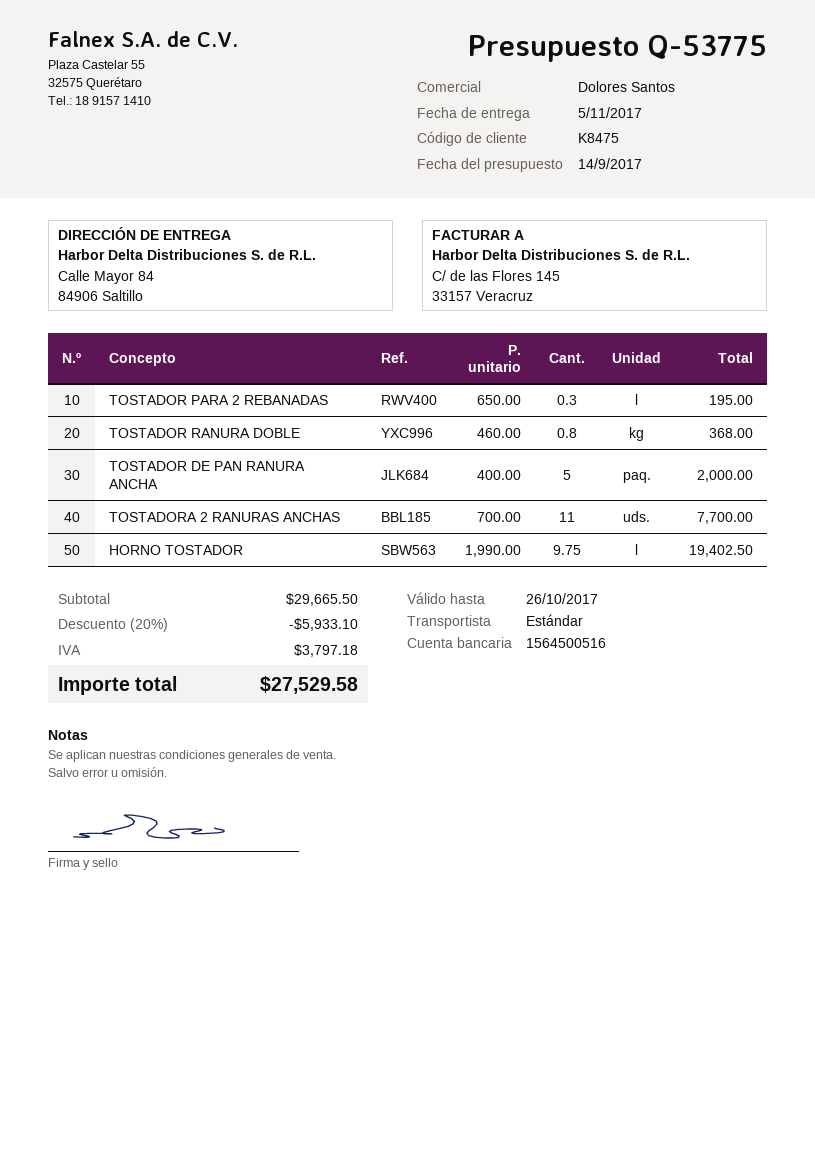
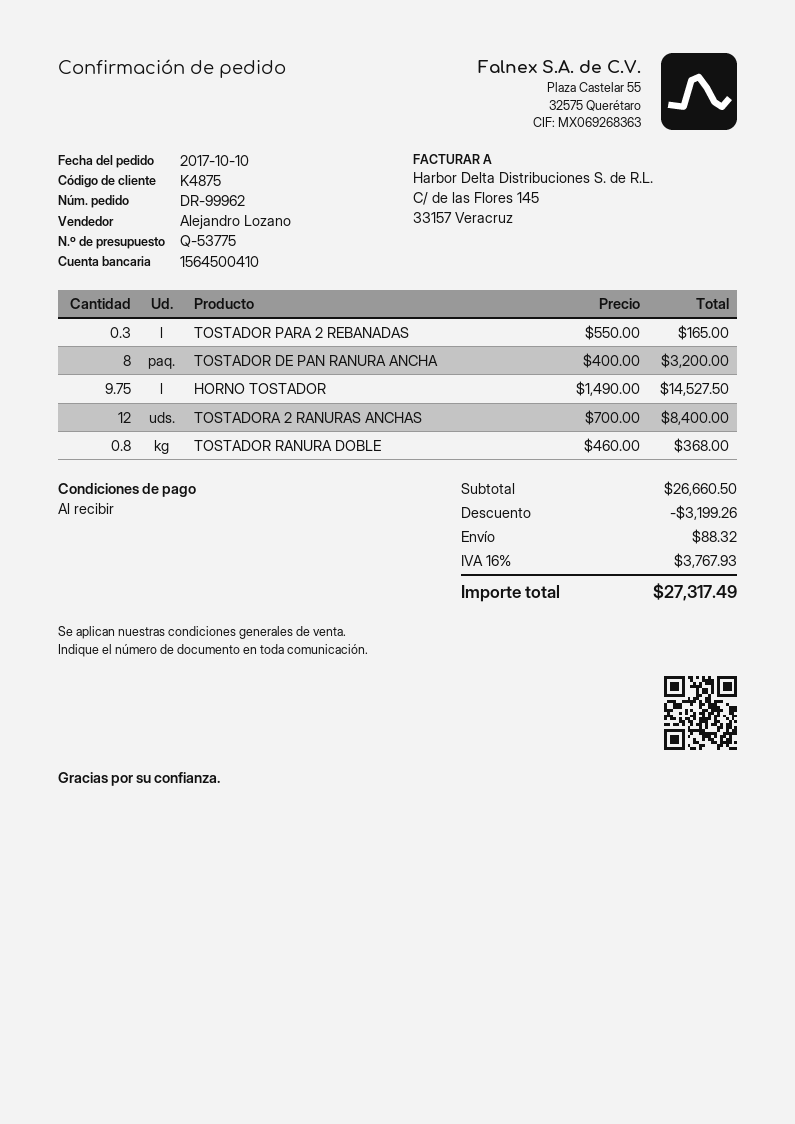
customer number: K8475 -> K4875
sales rep: Dolores Santos -> Alejandro Lozano
bank account: 1564500516 -> 1564500410
TOSTADOR PARA 2 REBANADAS: 0.3 x 650.00 = 195.00 -> 0.3 x 550.00 = 165.00
TOSTADOR DE PAN RANURA ANCHA: 5 x 400.00 = 2000.00 -> 8 x 400.00 = 3200.00
TOSTADORA 2 RANURAS ANCHAS: 11 x 700.00 = 7700.00 -> 12 x 700.00 = 8400.00
HORNO TOSTADOR: 9.75 x 1990.00 = 19402.50 -> 9.75 x 1490.00 = 14527.50
subtotal: 29665.50 -> 26660.50
discount: 5933.10 -> 3199.26
shipping: none -> 88.32
tax: 3797.18 -> 3767.93
total: 27529.58 -> 27317.49

